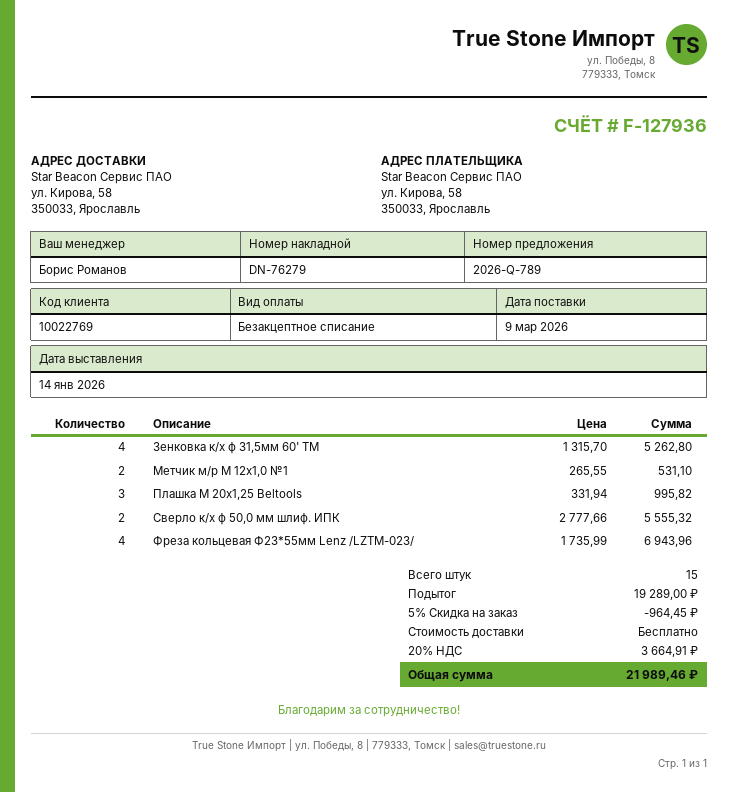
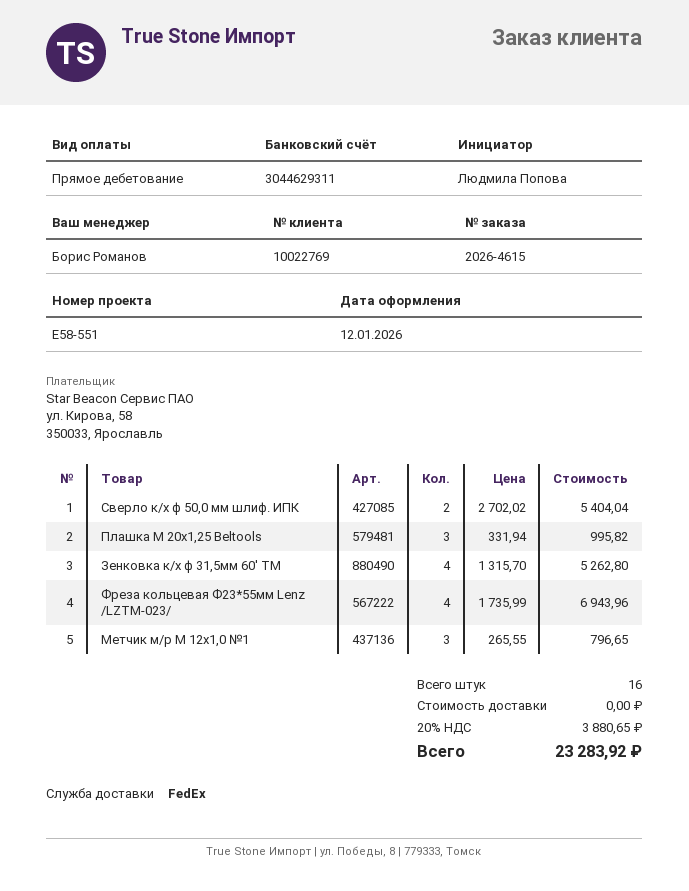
Метчик м/р М 12х1,0 №1: 2 x 265.55 = 531.10 -> 3 x 265.55 = 796.65
Сверло к/х ф 50,0 мм шлиф. ИПК: 2 x 2777.66 = 5555.32 -> 2 x 2702.02 = 5404.04
total quantity: 15 -> 16
discount: 5% = 964.45 -> none
tax: 20% = 3664.91 -> 20% = 3880.65
total: 21989.46 -> 23283.92

